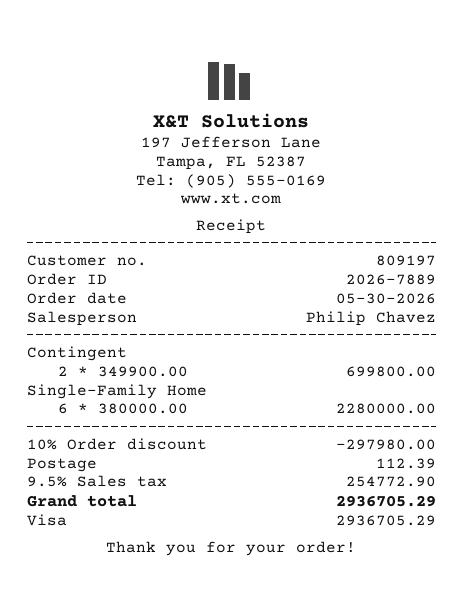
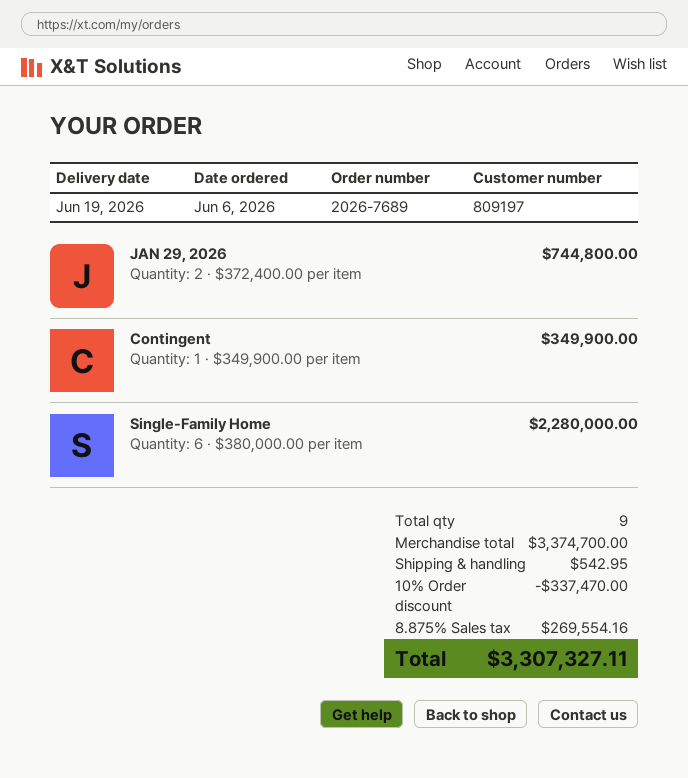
order number: 2026-7889 -> 2026-7689
order date: 2026-05-30 -> 2026-06-06
Contingent: 2 x 349900.00 = 699800.00 -> 1 x 349900.00 = 349900.00
JAN 29, 2026: none -> 2 x 372400.00 = 744800.00
discount: 10% = 297980.00 -> 10% = 337470.00
shipping: 112.39 -> 542.95
tax: 9.5% = 254772.90 -> 8.875% = 269554.16
total: 2936705.29 -> 3307327.11

